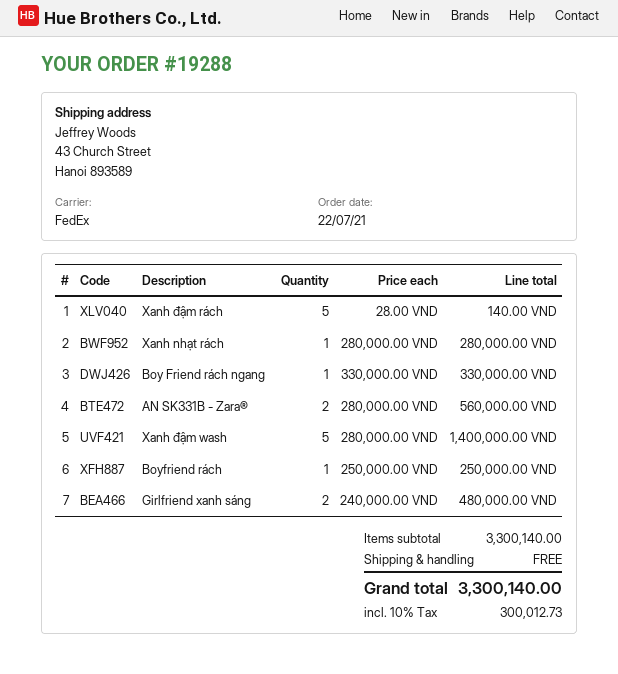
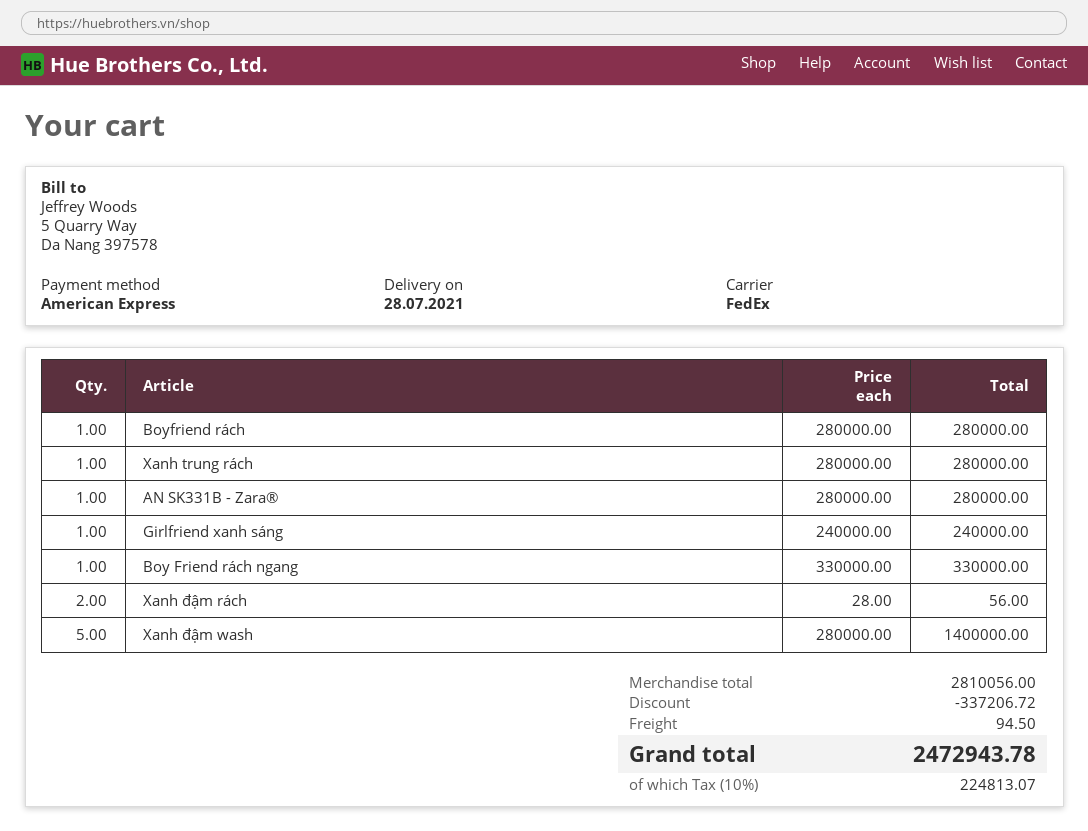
Xanh đậm rách: 5 x 28.00 = 140.00 -> 2 x 28.00 = 56.00
Xanh nhạt rách: 1 x 280000.00 = 280000.00 -> none
AN SK331B - Zara®: 2 x 280000.00 = 560000.00 -> 1 x 280000.00 = 280000.00
Boyfriend rách: 1 x 250000.00 = 250000.00 -> 1 x 280000.00 = 280000.00
Girlfriend xanh sáng: 2 x 240000.00 = 480000.00 -> 1 x 240000.00 = 240000.00
Xanh trung rách: none -> 1 x 280000.00 = 280000.00
subtotal: 3300140.00 -> 2810056.00
discount: none -> 337206.72
shipping: 0.00 -> 94.50
tax: 10% = 300012.73 -> 10% = 224813.07
total: 3300140.00 -> 2472943.78

